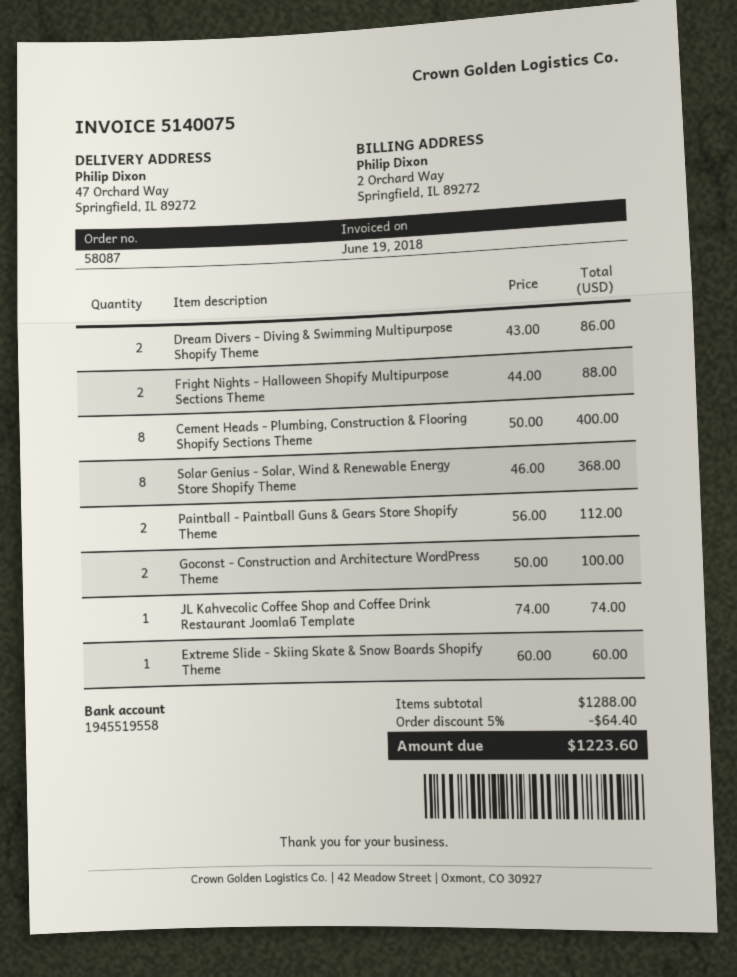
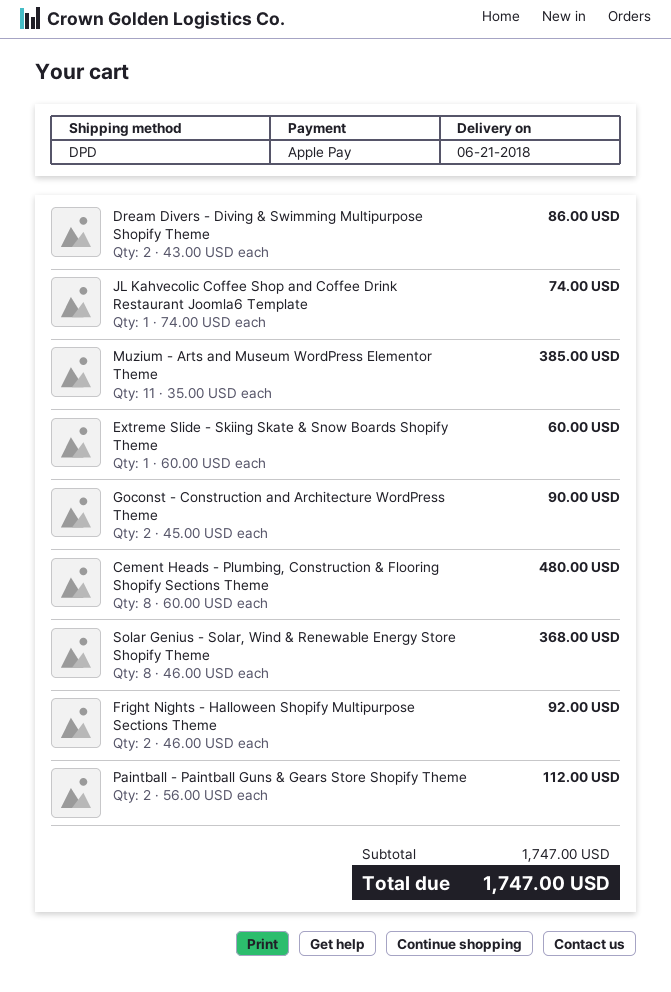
Fright Nights - Halloween Shopify Multipurpose Sections Theme: 2 x 44.00 = 88.00 -> 2 x 46.00 = 92.00
Cement Heads - Plumbing, Construction & Flooring Shopify Sections Theme: 8 x 50.00 = 400.00 -> 8 x 60.00 = 480.00
Goconst - Construction and Architecture WordPress Theme: 2 x 50.00 = 100.00 -> 2 x 45.00 = 90.00
Muzium - Arts and Museum WordPress Elementor Theme: none -> 11 x 35.00 = 385.00
subtotal: 1288.00 -> 1747.00
discount: 5% = 64.40 -> none
total: 1223.60 -> 1747.00

